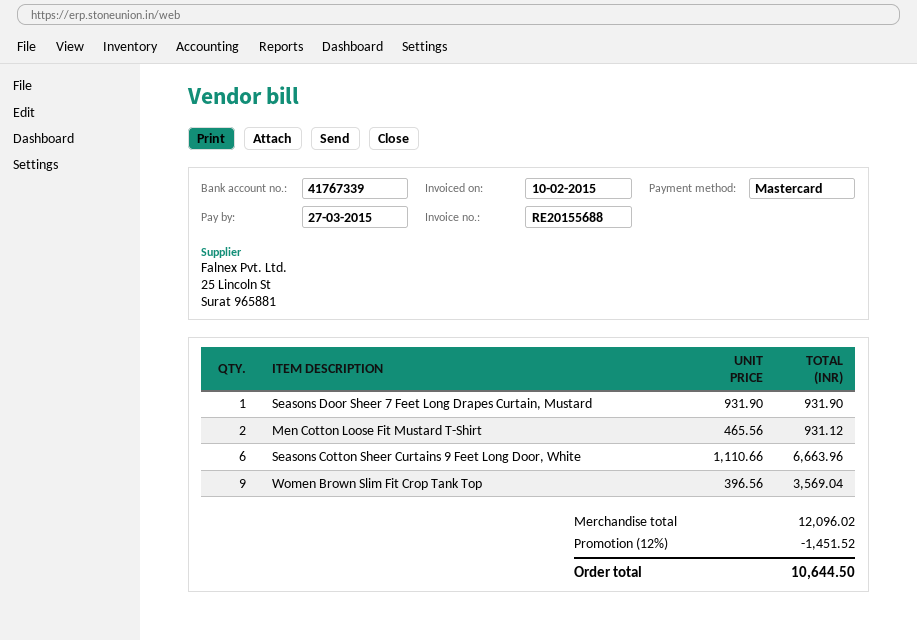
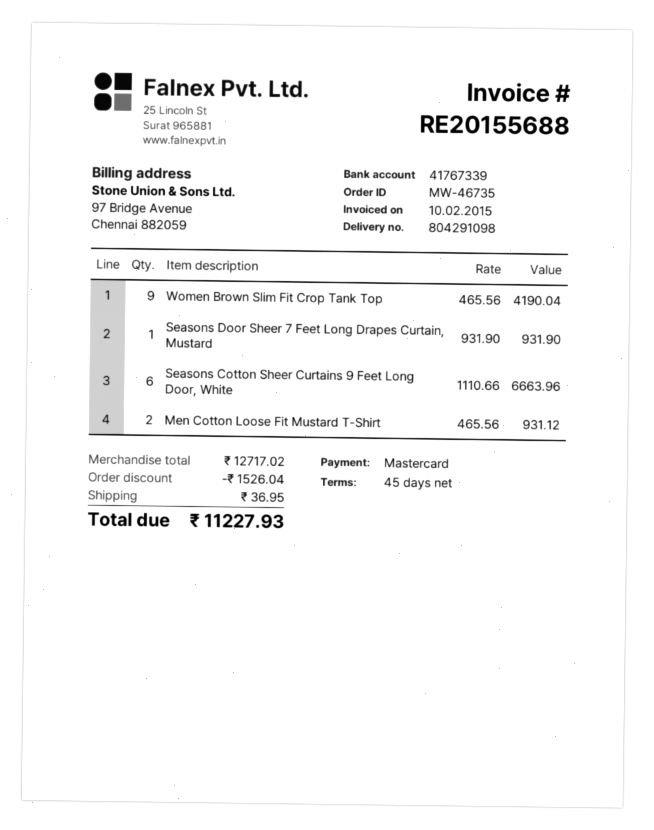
Women Brown Slim Fit Crop Tank Top: 9 x 396.56 = 3569.04 -> 9 x 465.56 = 4190.04
subtotal: 12096.02 -> 12717.02
discount: 1451.52 -> 1526.04
shipping: none -> 36.95
total: 10644.50 -> 11227.93

